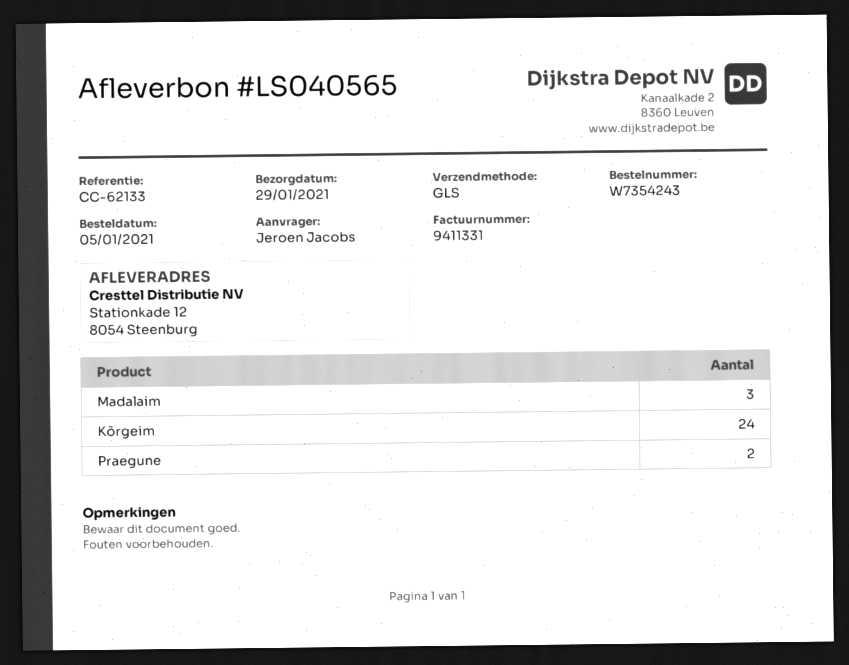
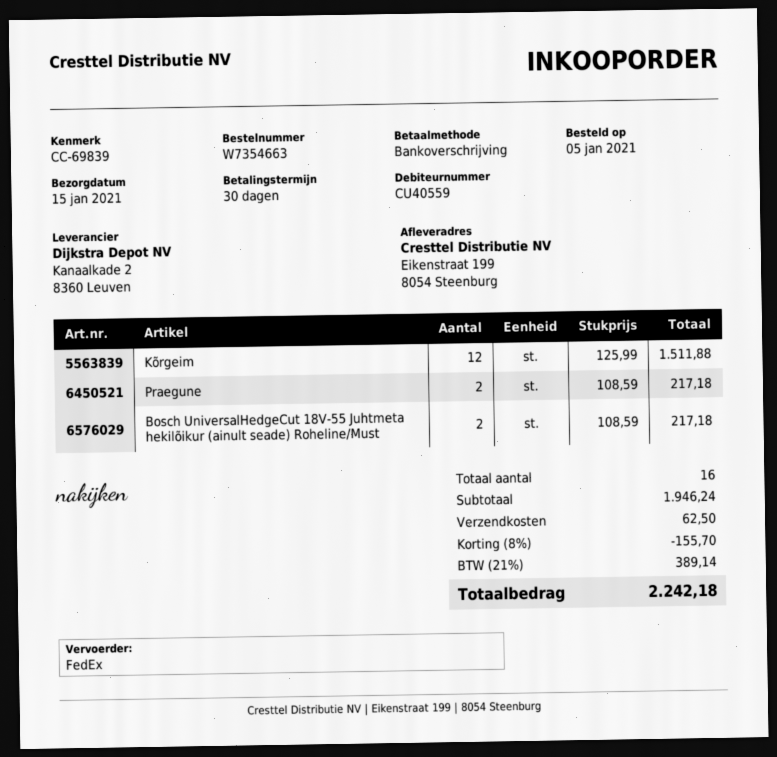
order number: W7354243 -> W7354663
delivery date: 2021-01-29 -> 2021-01-15
reference: CC-62133 -> CC-69839
shipping method: GLS -> FedEx
ship to: Stationkade 12, 8054 Steenburg -> Eikenstraat 199, 8054 Steenburg
Madalaim: 3 -> none
Kõrgeim: 24 -> 12
Bosch UniversalHedgeCut 18V-55 Juhtmeta hekilõikur (ainult seade) Roheline/Must: none -> 2

